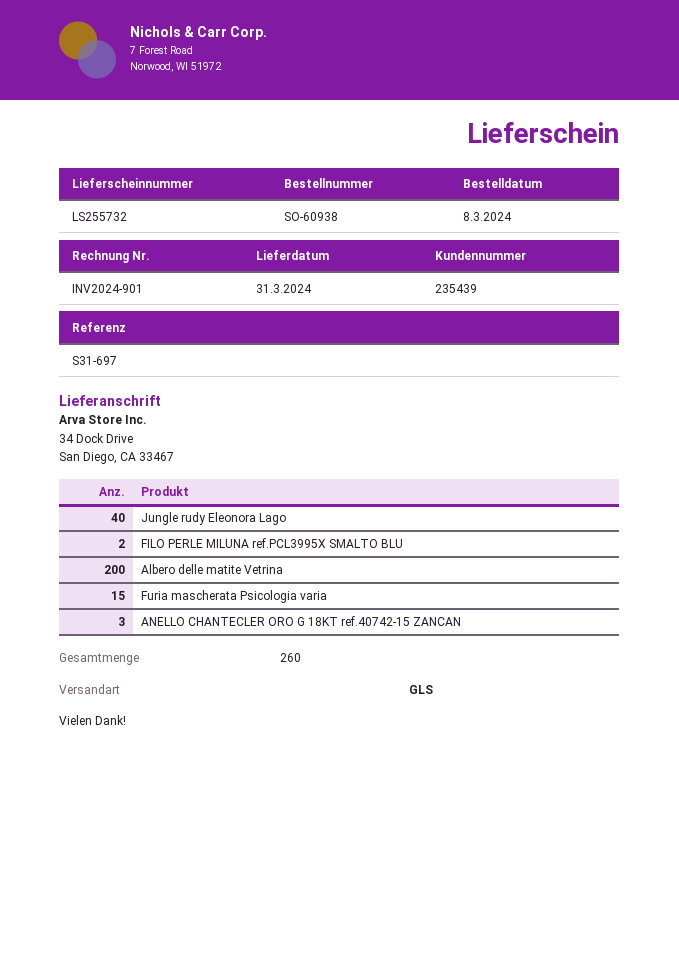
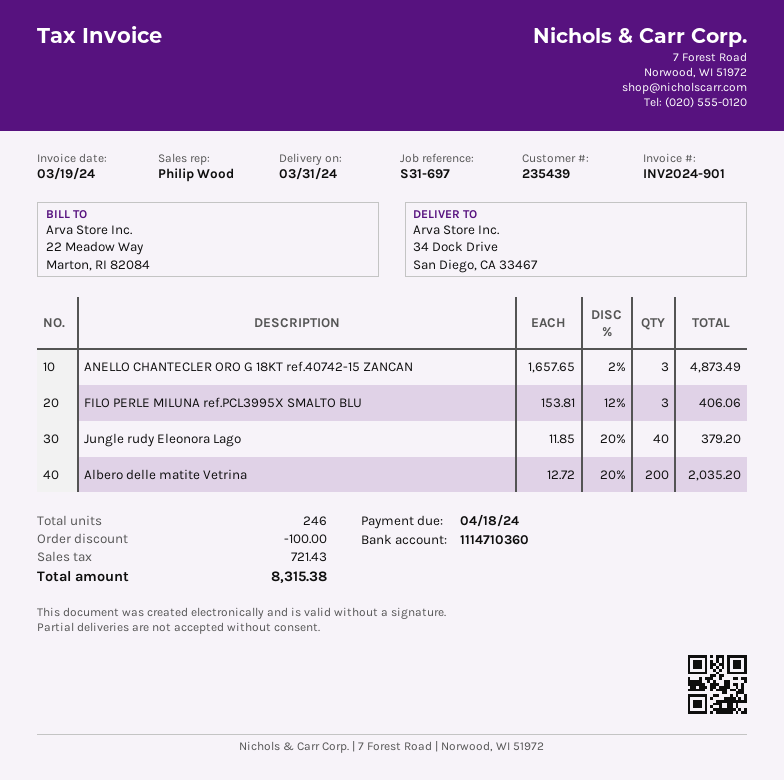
FILO PERLE MILUNA ref.PCL3995X SMALTO BLU: 2 -> 3
Furia mascherata Psicologia varia: 15 -> none
total quantity: 260 -> 246

